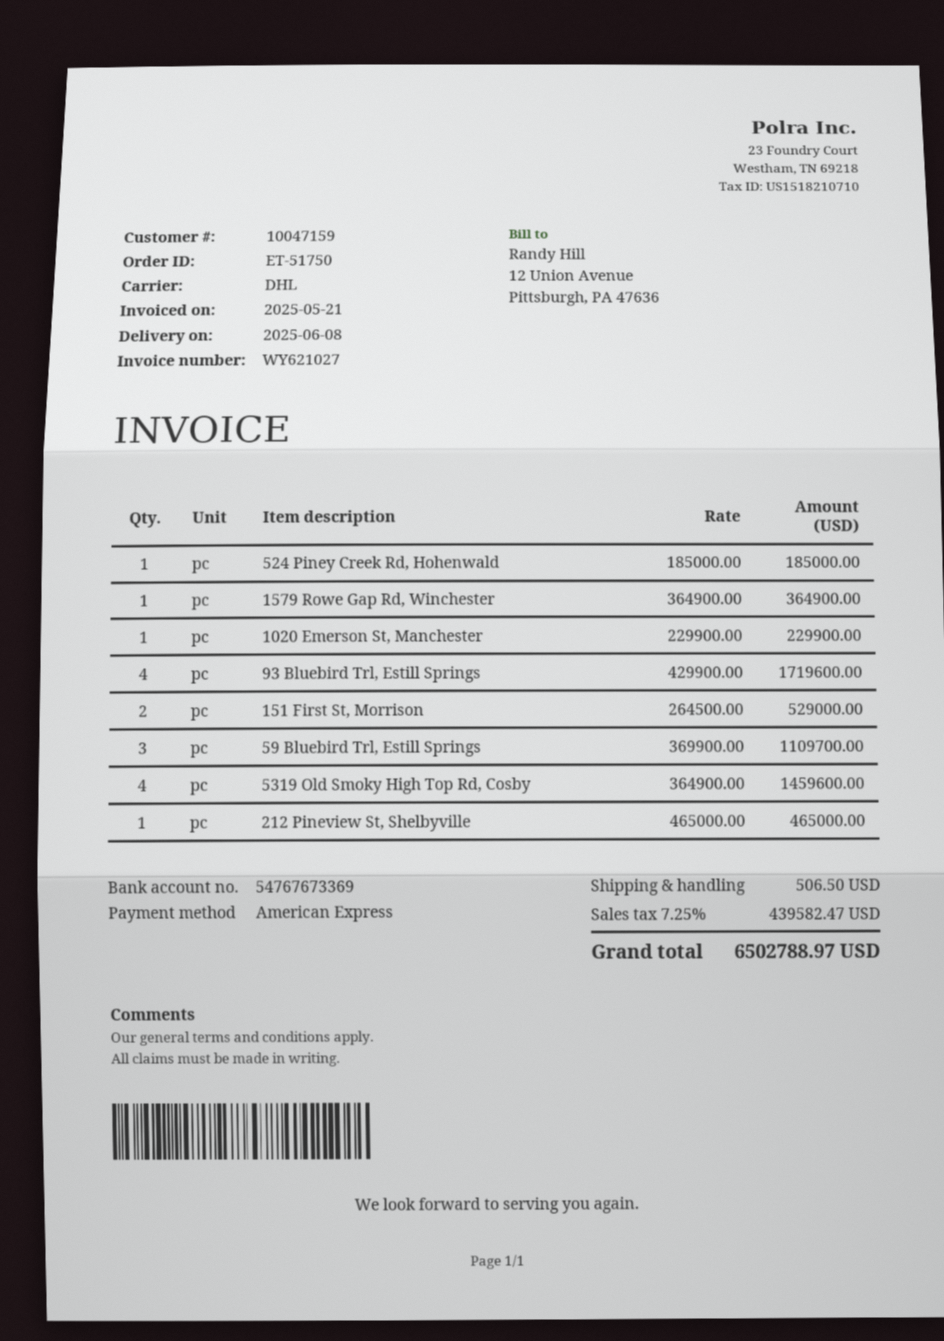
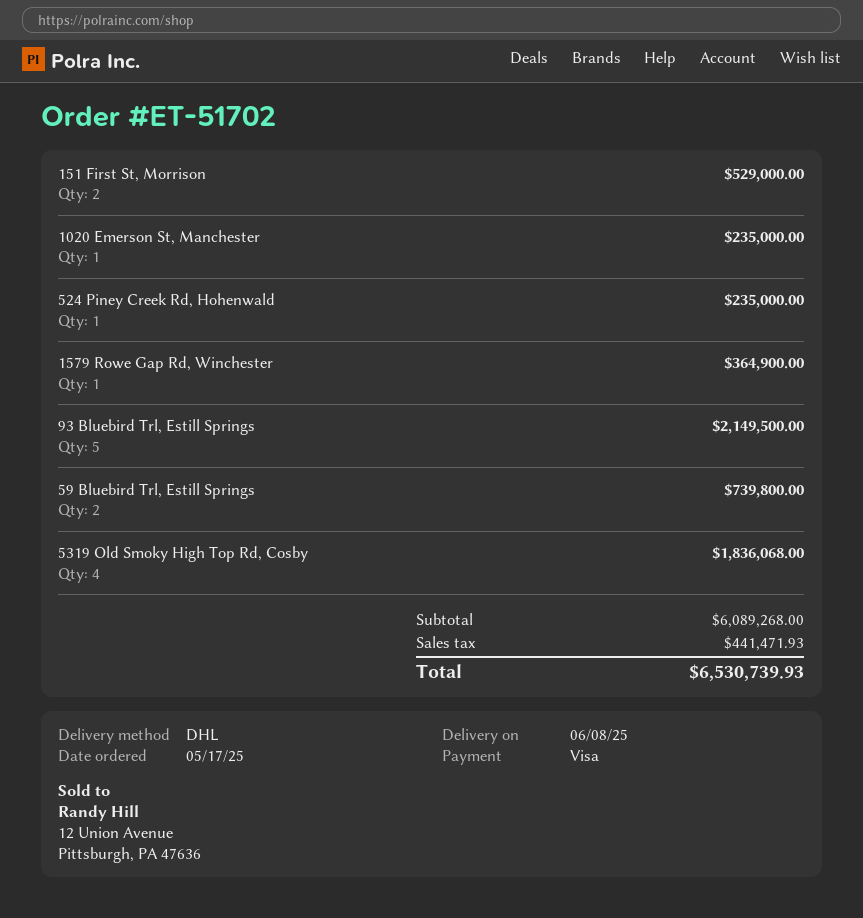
order number: ET-51750 -> ET-51702
payment method: American Express -> Visa
524 Piney Creek Rd, Hohenwald: 1 for 185000.00 -> 1 for 235000.00
1020 Emerson St, Manchester: 1 for 229900.00 -> 1 for 235000.00
93 Bluebird Trl, Estill Springs: 4 for 1719600.00 -> 5 for 2149500.00
59 Bluebird Trl, Estill Springs: 3 for 1109700.00 -> 2 for 739800.00
5319 Old Smoky High Top Rd, Cosby: 4 for 1459600.00 -> 4 for 1836068.00
212 Pineview St, Shelbyville: 1 for 465000.00 -> none
shipping: 506.50 -> none
tax: 439582.47 -> 441471.93
total: 6502788.97 -> 6530739.93

